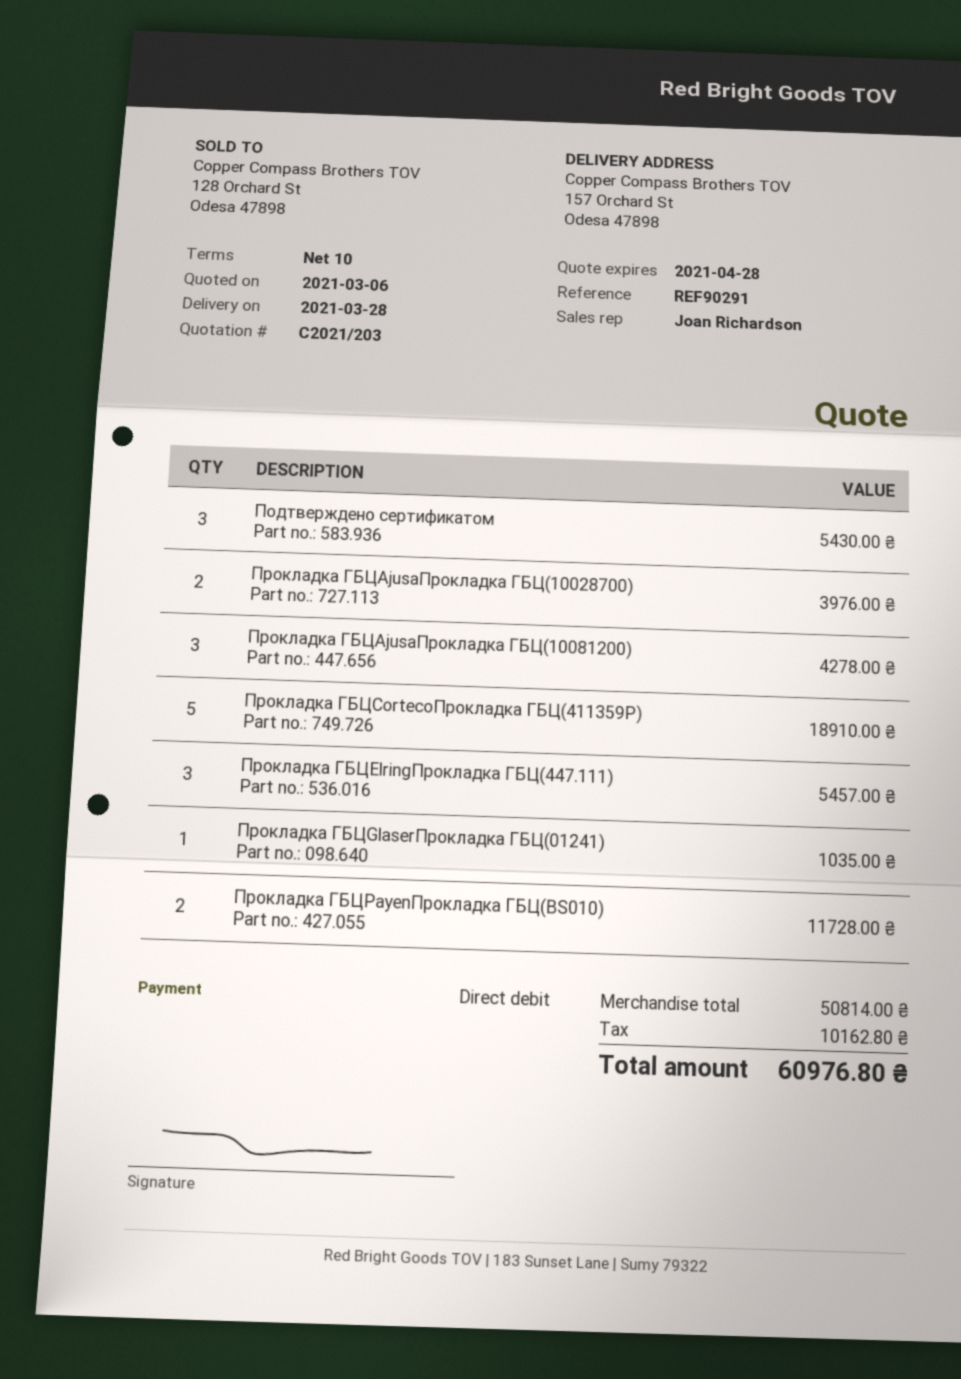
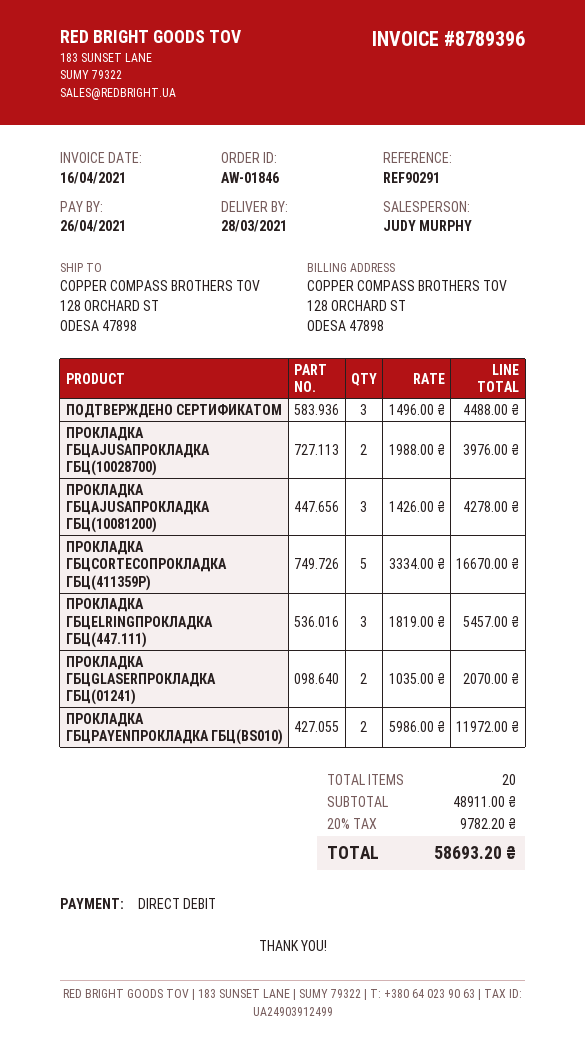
sales rep: Joan Richardson -> JUDY MURPHY
ship to: 157 Orchard St, Odesa 47898 -> 128 ORCHARD ST, ODESA 47898
Подтверждено сертификатом: 3 for 5430.00 -> 3 for 4488.00
Прокладка ГБЦCortecoПрокладка ГБЦ(411359P): 5 for 18910.00 -> 5 for 16670.00
Прокладка ГБЦGlaserПрокладка ГБЦ(01241): 1 for 1035.00 -> 2 for 2070.00
Прокладка ГБЦPayenПрокладка ГБЦ(BS010): 2 for 11728.00 -> 2 for 11972.00
subtotal: 50814.00 -> 48911.00
tax: 10162.80 -> 9782.20
total: 60976.80 -> 58693.20

